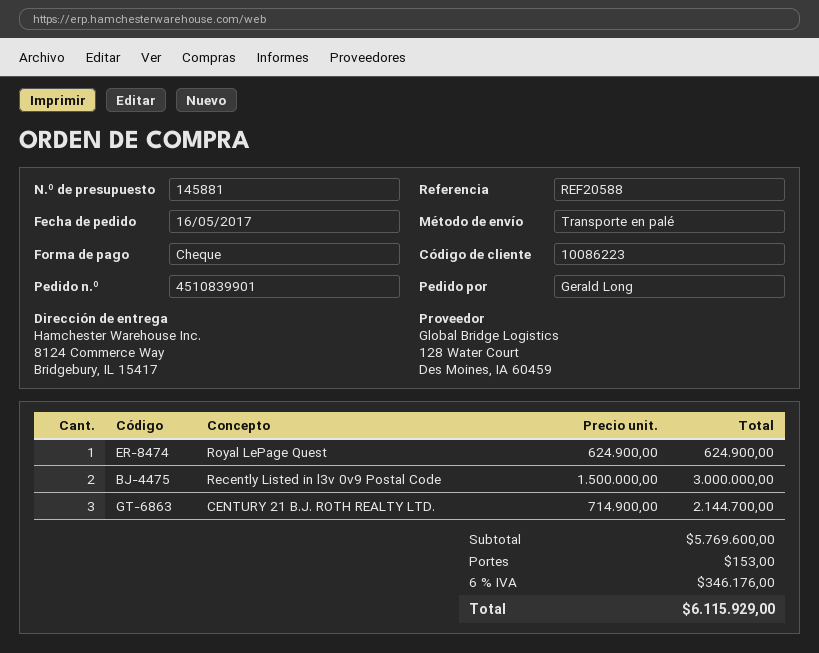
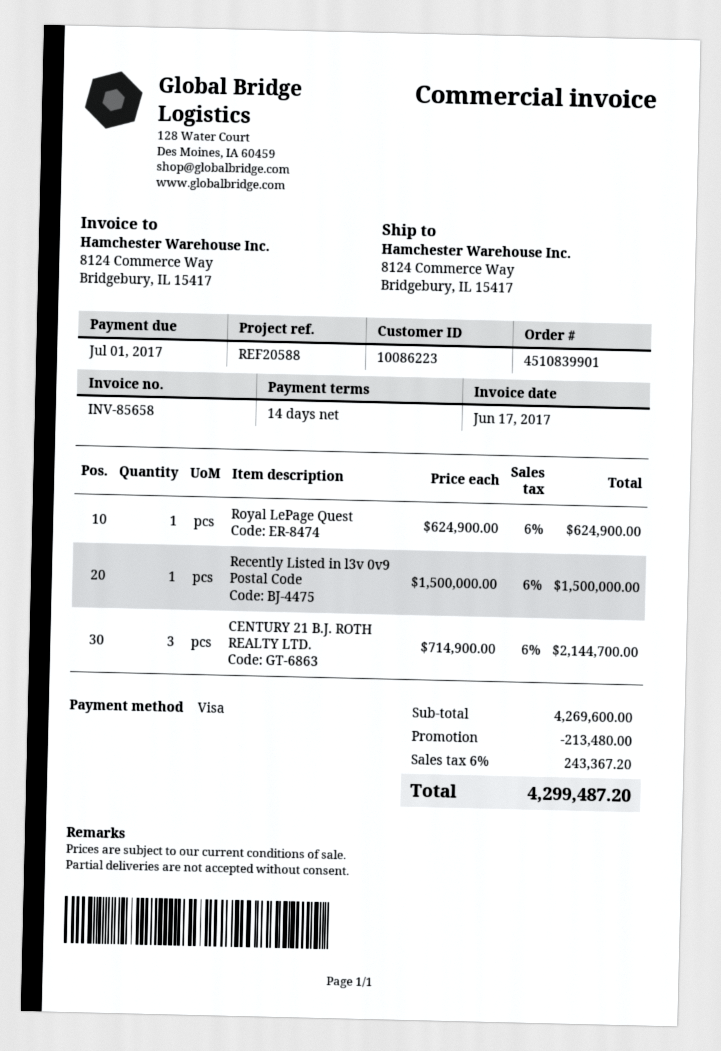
payment method: cheque -> Visa
Recently Listed in l3v 0v9 Postal Code: 2 x 1500000.00 = 3000000.00 -> 1 x 1500000.00 = 1500000.00
subtotal: 5769600.00 -> 4269600.00
discount: none -> 213480.00
shipping: 153.00 -> none
tax: 6% = 346176.00 -> 6% = 243367.20
total: 6115929.00 -> 4299487.20

